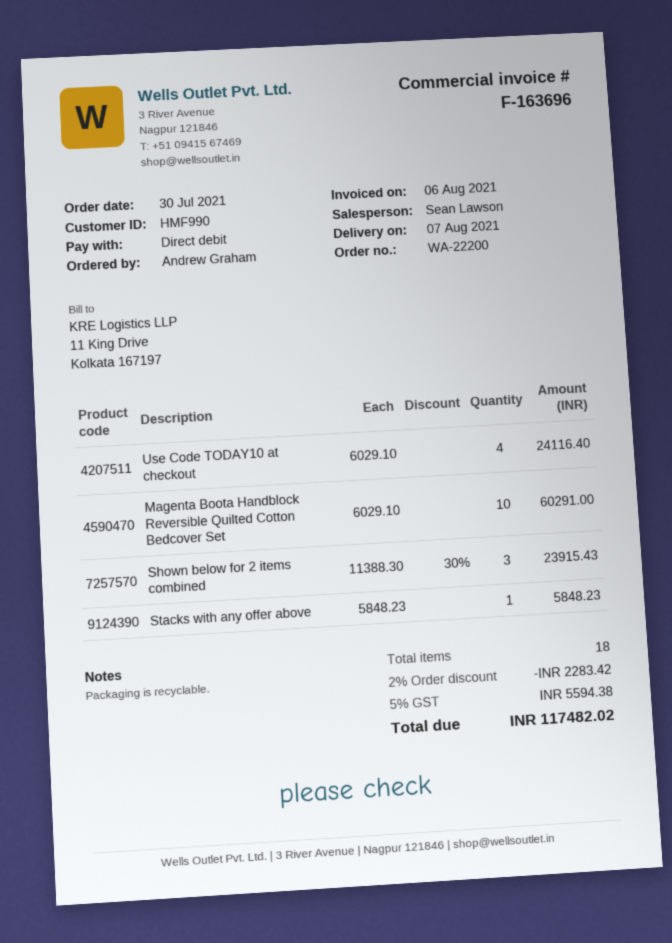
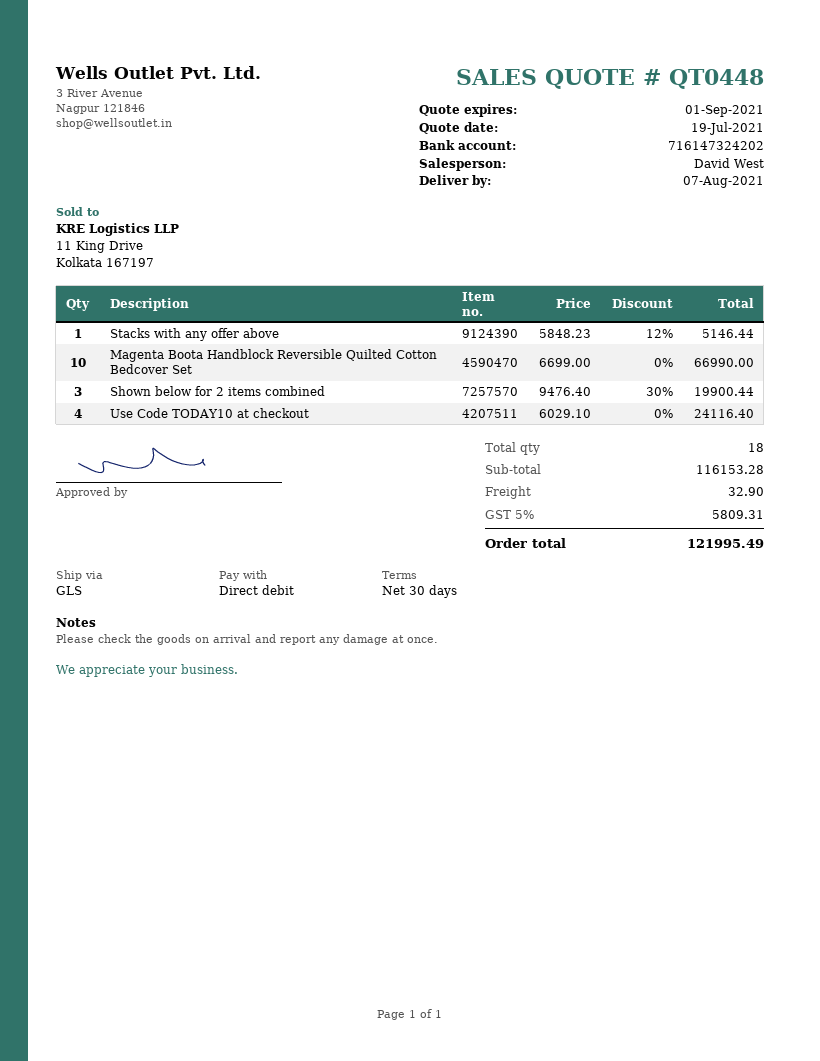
sales rep: Sean Lawson -> David West
Magenta Boota Handblock Reversible Quilted Cotton Bedcover Set: 10 x 6029.10 = 60291.00 -> 10 x 6699.00 = 66990.00
Shown below for 2 items combined: 3 x 11388.30 - 30% = 23915.43 -> 3 x 9476.40 - 30% = 19900.44
Stacks with any offer above: 1 x 5848.23 = 5848.23 -> 1 x 5848.23 - 12% = 5146.44
discount: 2% = 2283.42 -> none
shipping: none -> 32.90
tax: 5% = 5594.38 -> 5% = 5809.31
total: 117482.02 -> 121995.49

